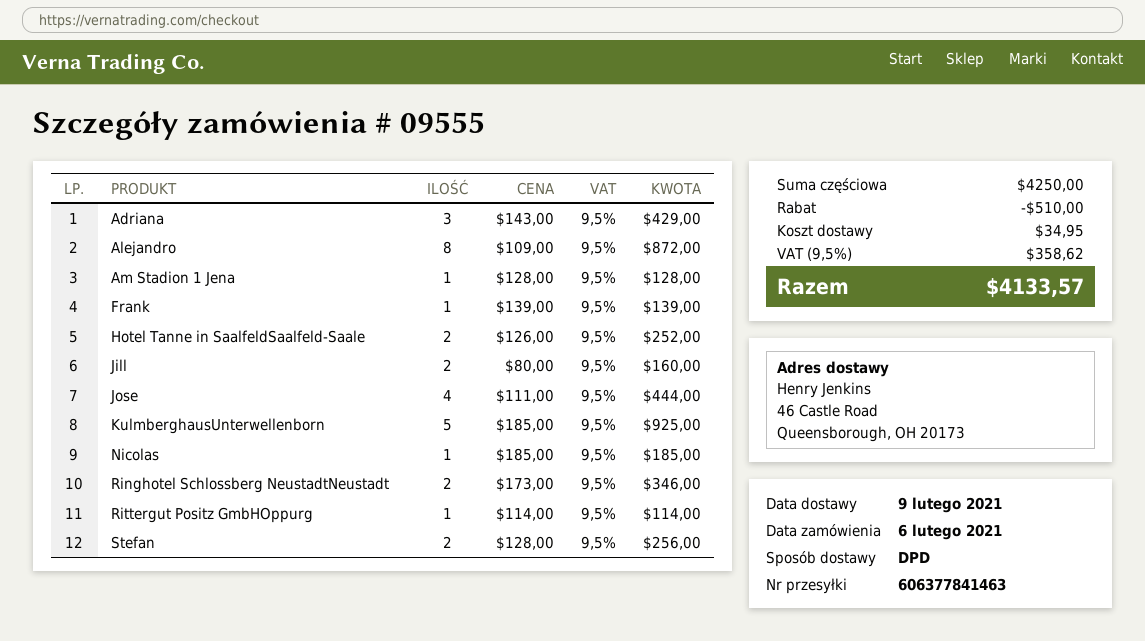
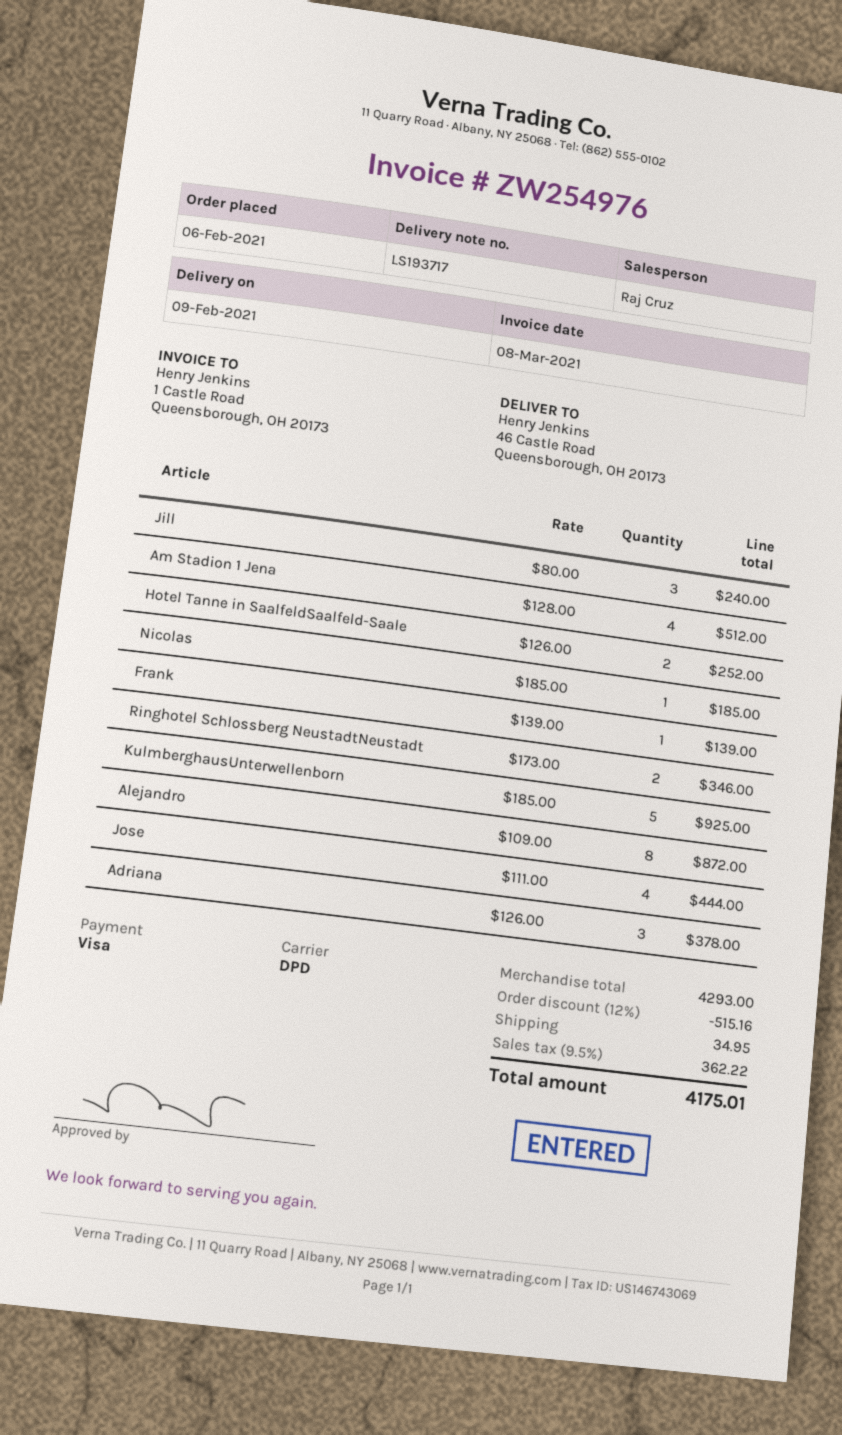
Adriana: 3 x 143.00 = 429.00 -> 3 x 126.00 = 378.00
Am Stadion 1 Jena: 1 x 128.00 = 128.00 -> 4 x 128.00 = 512.00
Jill: 2 x 80.00 = 160.00 -> 3 x 80.00 = 240.00
Rittergut Positz GmbHOppurg: 1 x 114.00 = 114.00 -> none
Stefan: 2 x 128.00 = 256.00 -> none
subtotal: 4250.00 -> 4293.00
discount: 510.00 -> 515.16
tax: 9.5% = 358.62 -> 9.5% = 362.22
total: 4133.57 -> 4175.01

